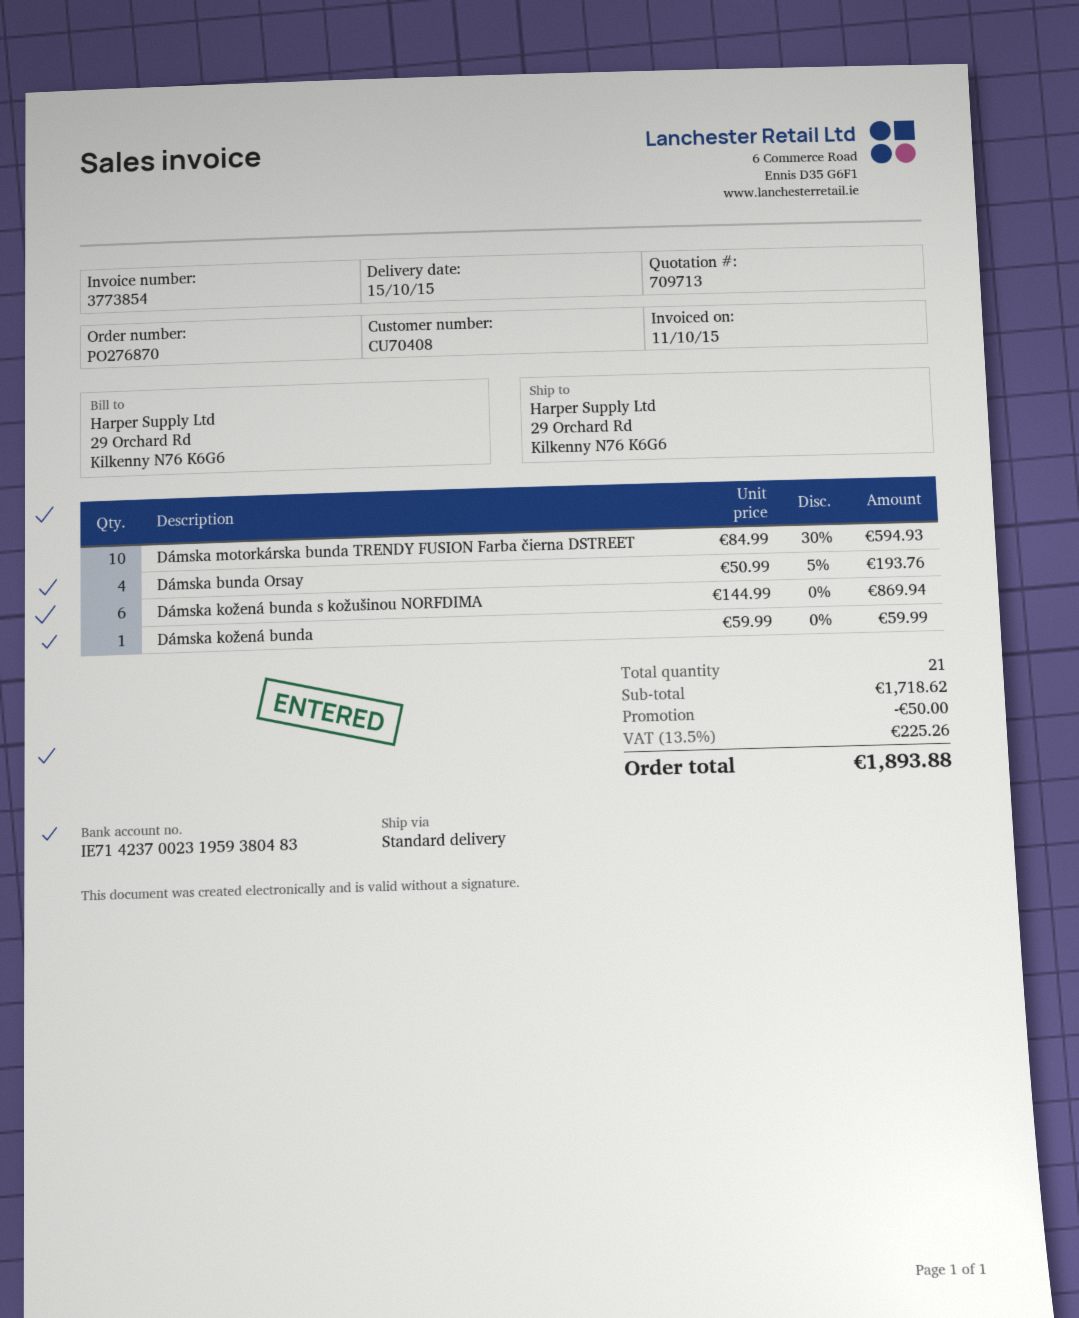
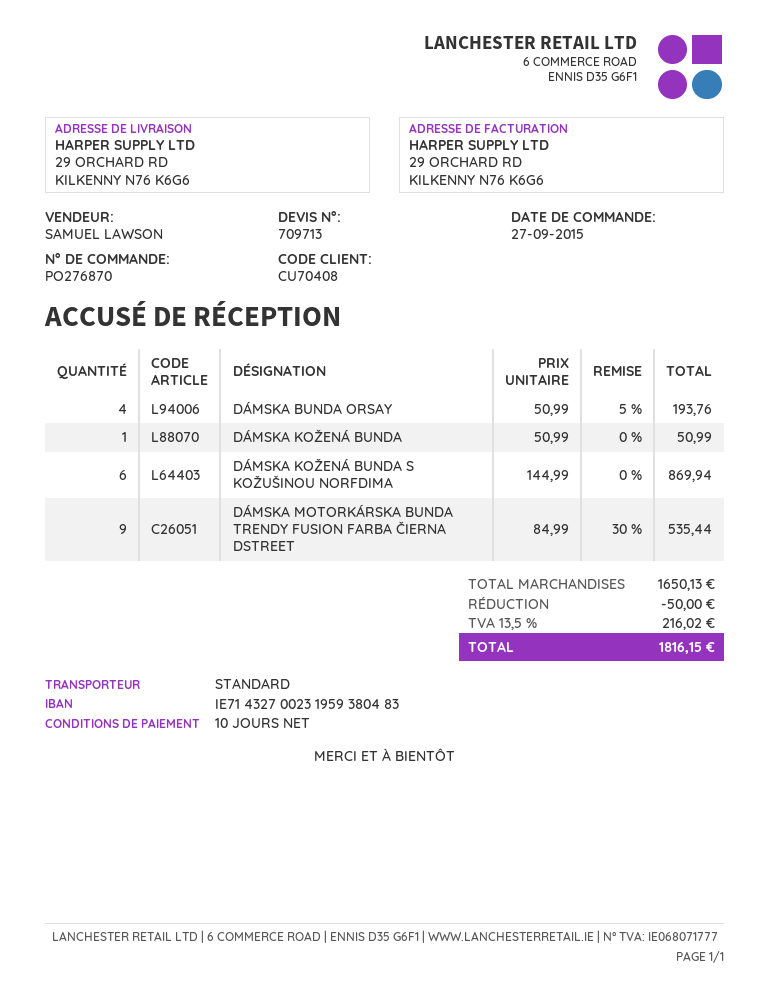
bank account: IE71423700231959380483 -> IE71432700231959380483
Dámska motorkárska bunda TRENDY FUSION Farba čierna DSTREET: 10 x 84.99 - 30% = 594.93 -> 9 x 84.99 - 30% = 535.44
Dámska kožená bunda: 1 x 59.99 = 59.99 -> 1 x 50.99 = 50.99
subtotal: 1718.62 -> 1650.13
tax: 13.5% = 225.26 -> 13.5% = 216.02
total: 1893.88 -> 1816.15

